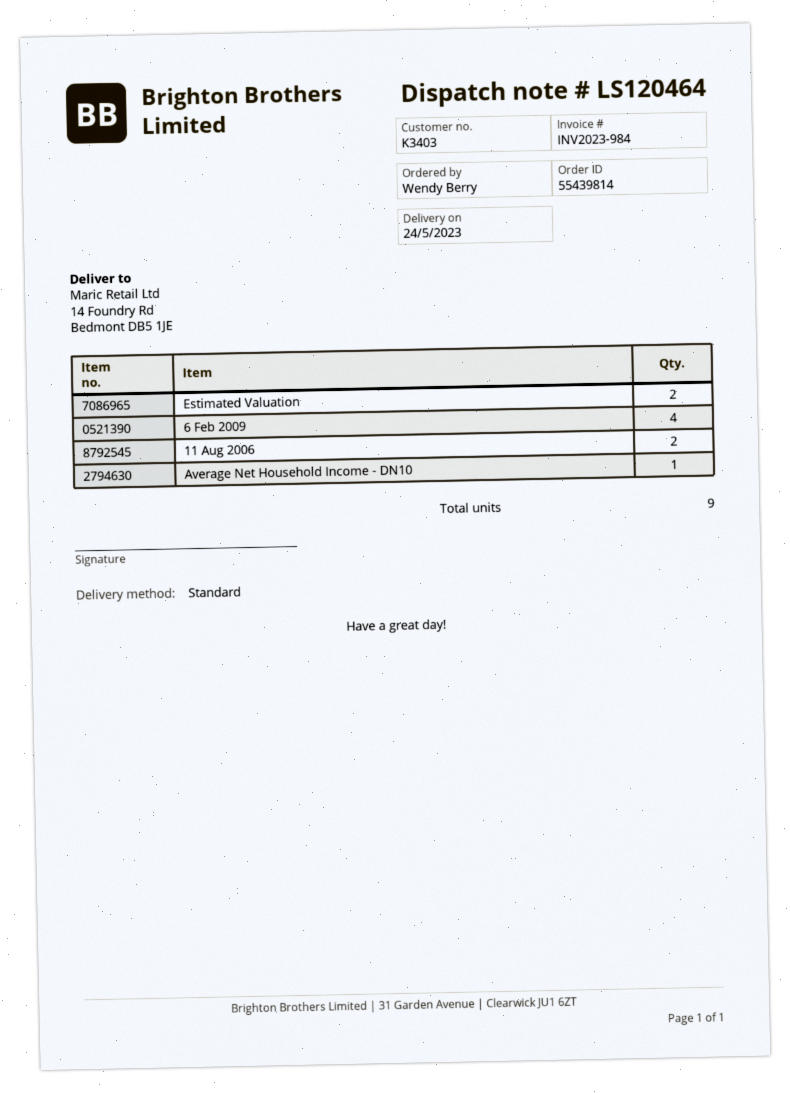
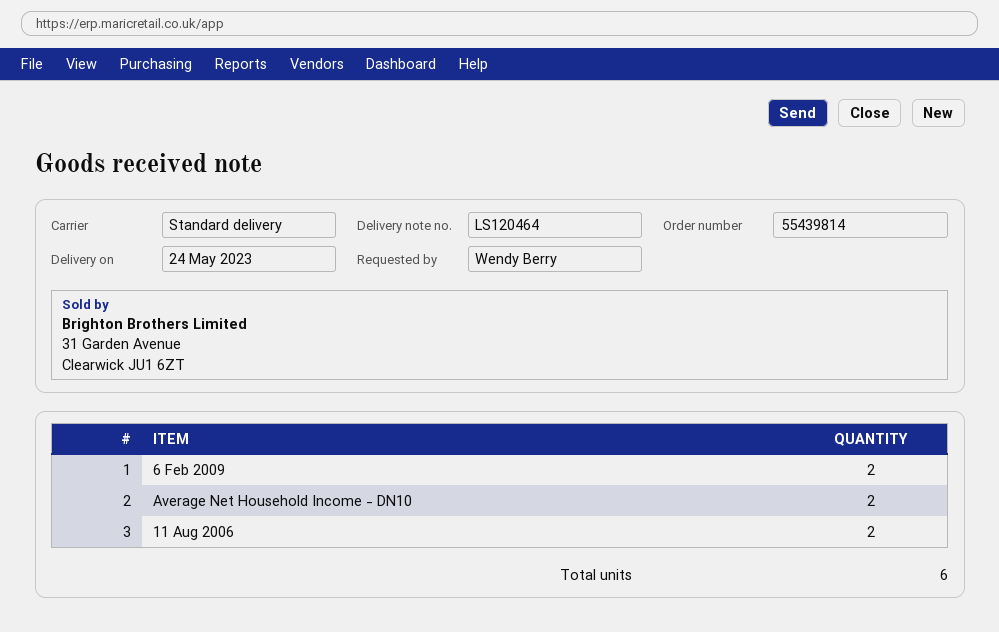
Estimated Valuation: 2 -> none
6 Feb 2009: 4 -> 2
Average Net Household Income - DN10: 1 -> 2
total quantity: 9 -> 6

